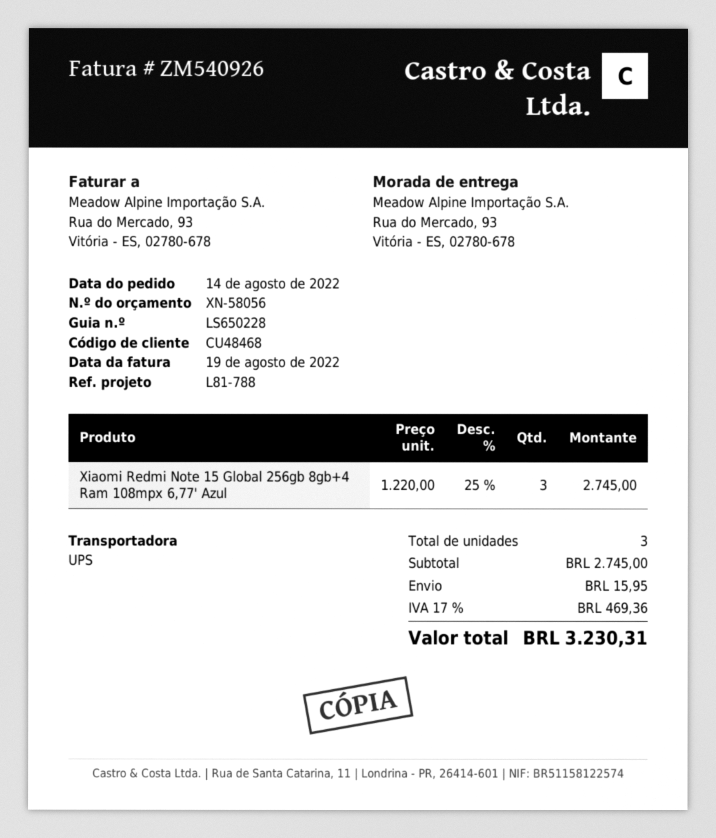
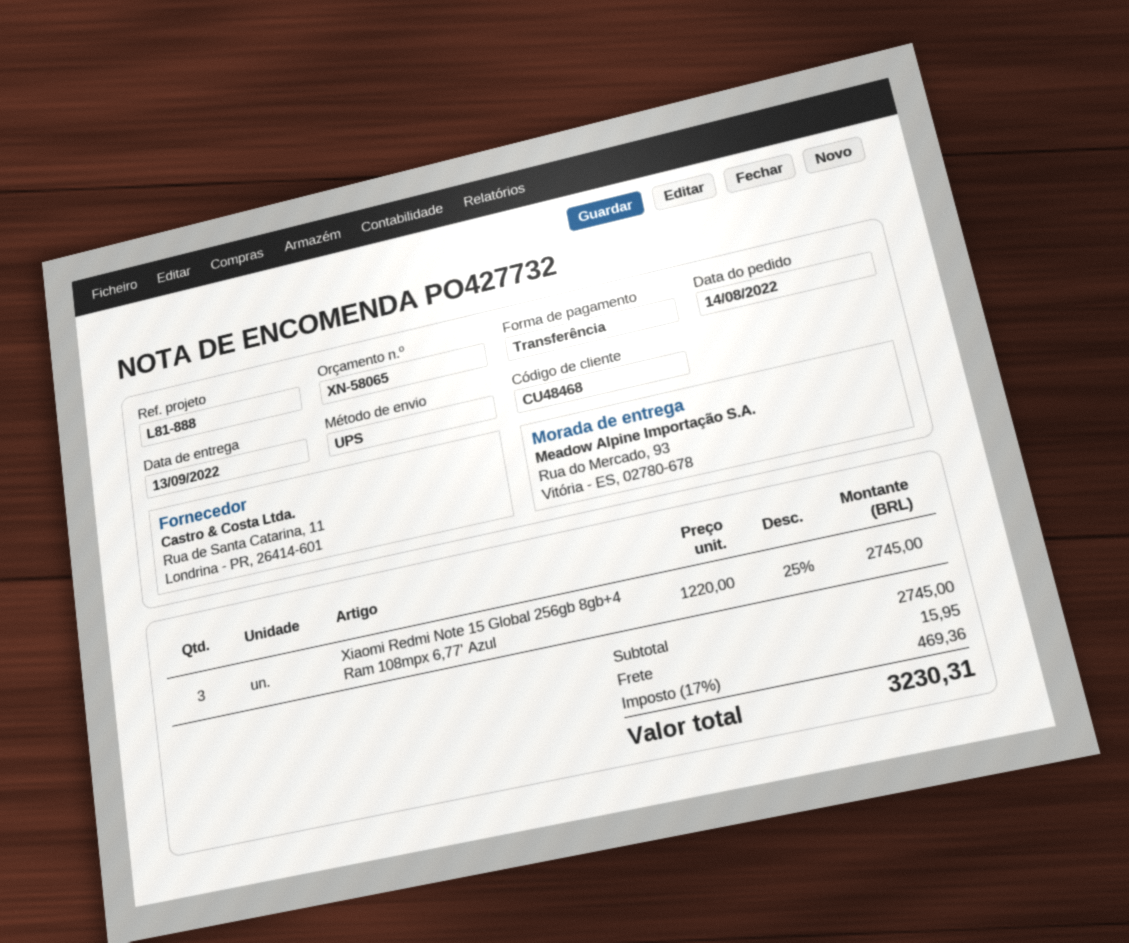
quote number: XN-58056 -> XN-58065
reference: L81-788 -> L81-888

